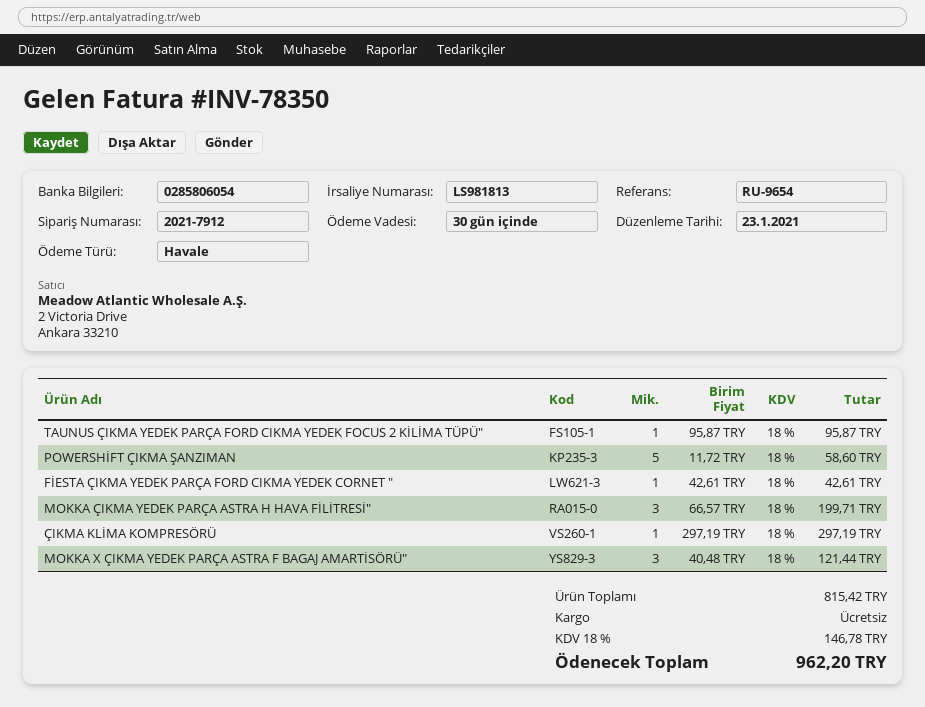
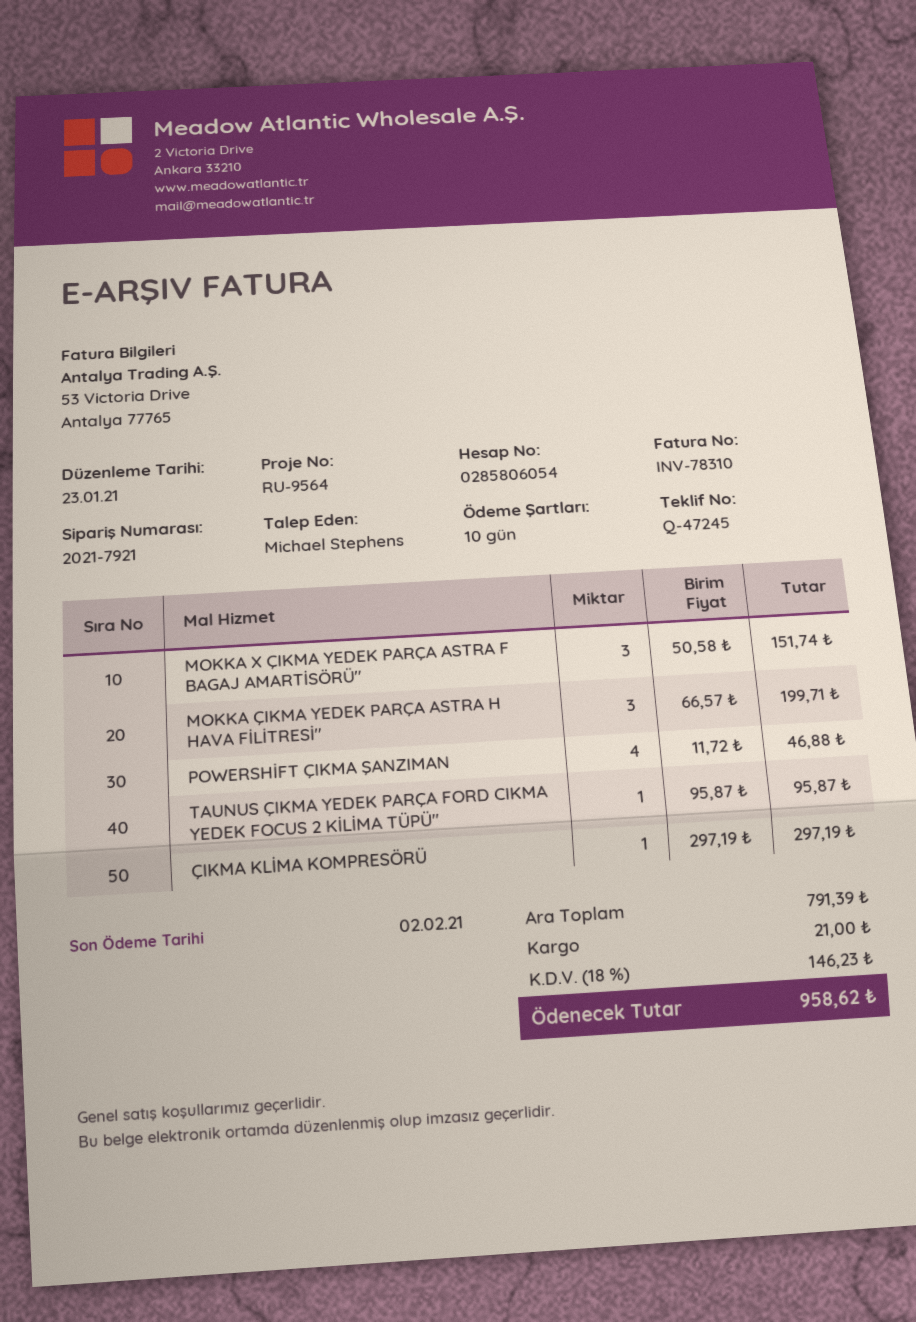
order number: 2021-7912 -> 2021-7921
invoice number: INV-78350 -> INV-78310
payment terms: 30 days -> 10 days
reference: RU-9654 -> RU-9564
POWERSHİFT ÇIKMA ŞANZIMAN: 5 x 11.72 = 58.60 -> 4 x 11.72 = 46.88
FİESTA ÇIKMA YEDEK PARÇA FORD CIKMA YEDEK CORNET ": 1 x 42.61 = 42.61 -> none
MOKKA X ÇIKMA YEDEK PARÇA ASTRA F BAGAJ AMARTİSÖRÜ": 3 x 40.48 = 121.44 -> 3 x 50.58 = 151.74
subtotal: 815.42 -> 791.39
shipping: 0.00 -> 21.00
tax: 18% = 146.78 -> 18% = 146.23
total: 962.20 -> 958.62

